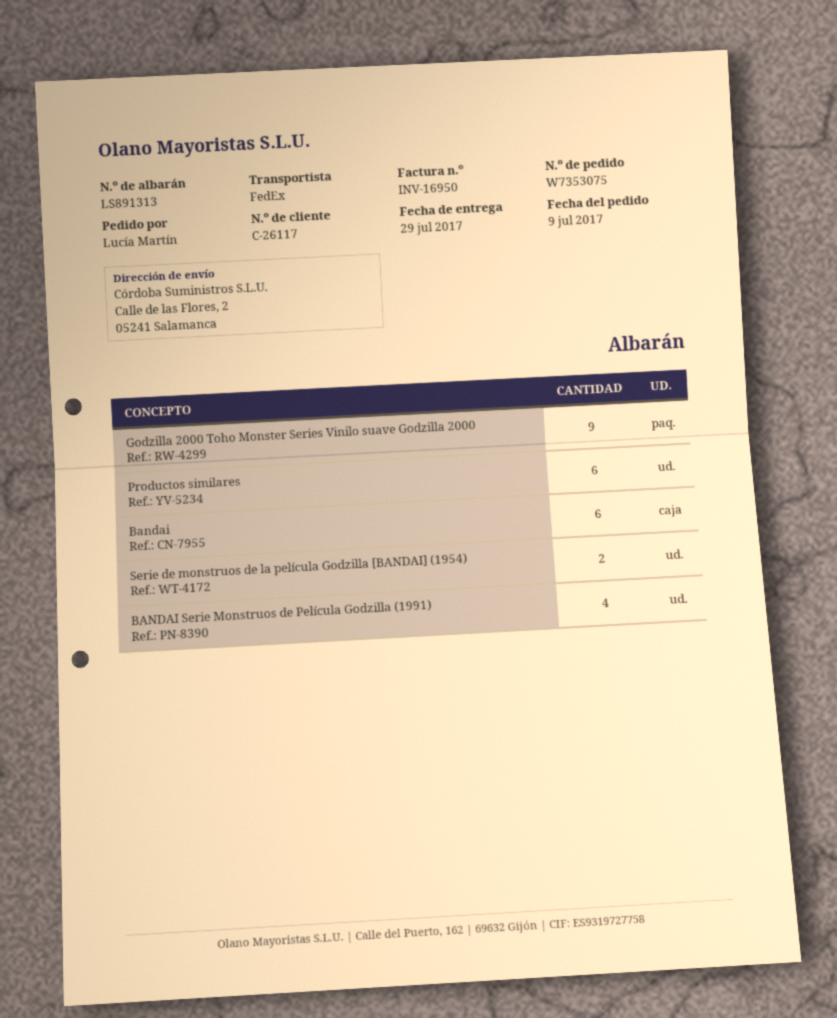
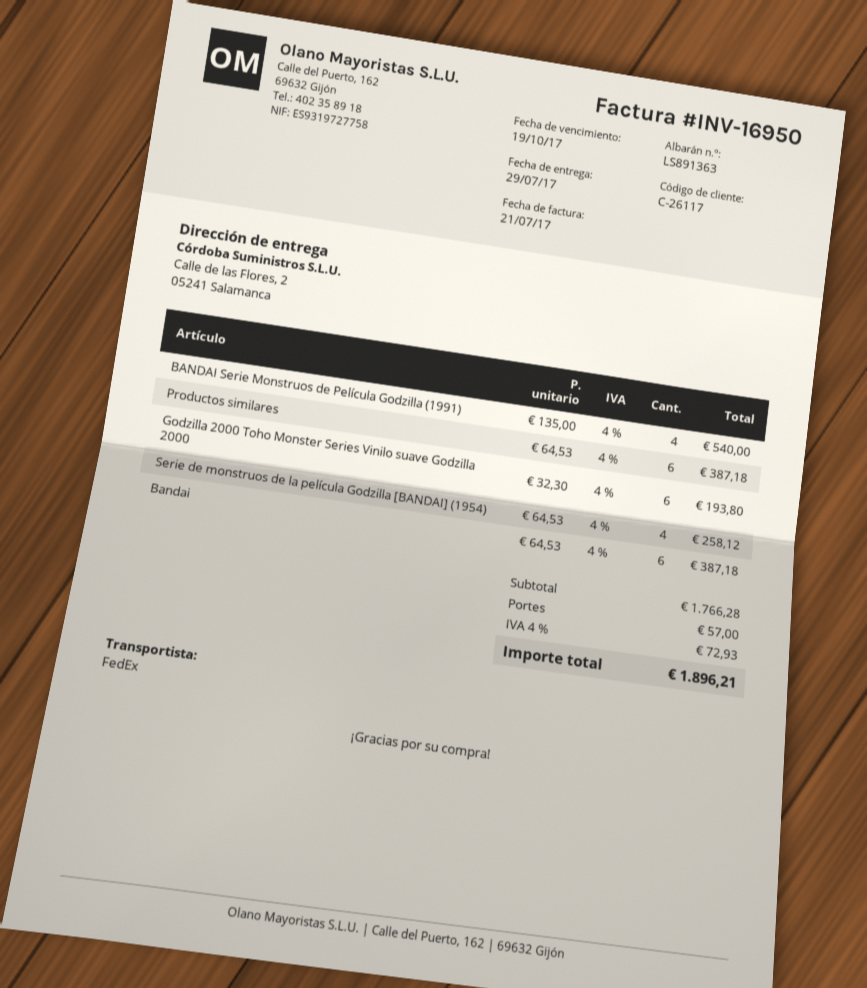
delivery note number: LS891313 -> LS891363
Godzilla 2000 Toho Monster Series Vinilo suave Godzilla 2000: 9 -> 6
Serie de monstruos de la película Godzilla [BANDAI] (1954): 2 -> 4

